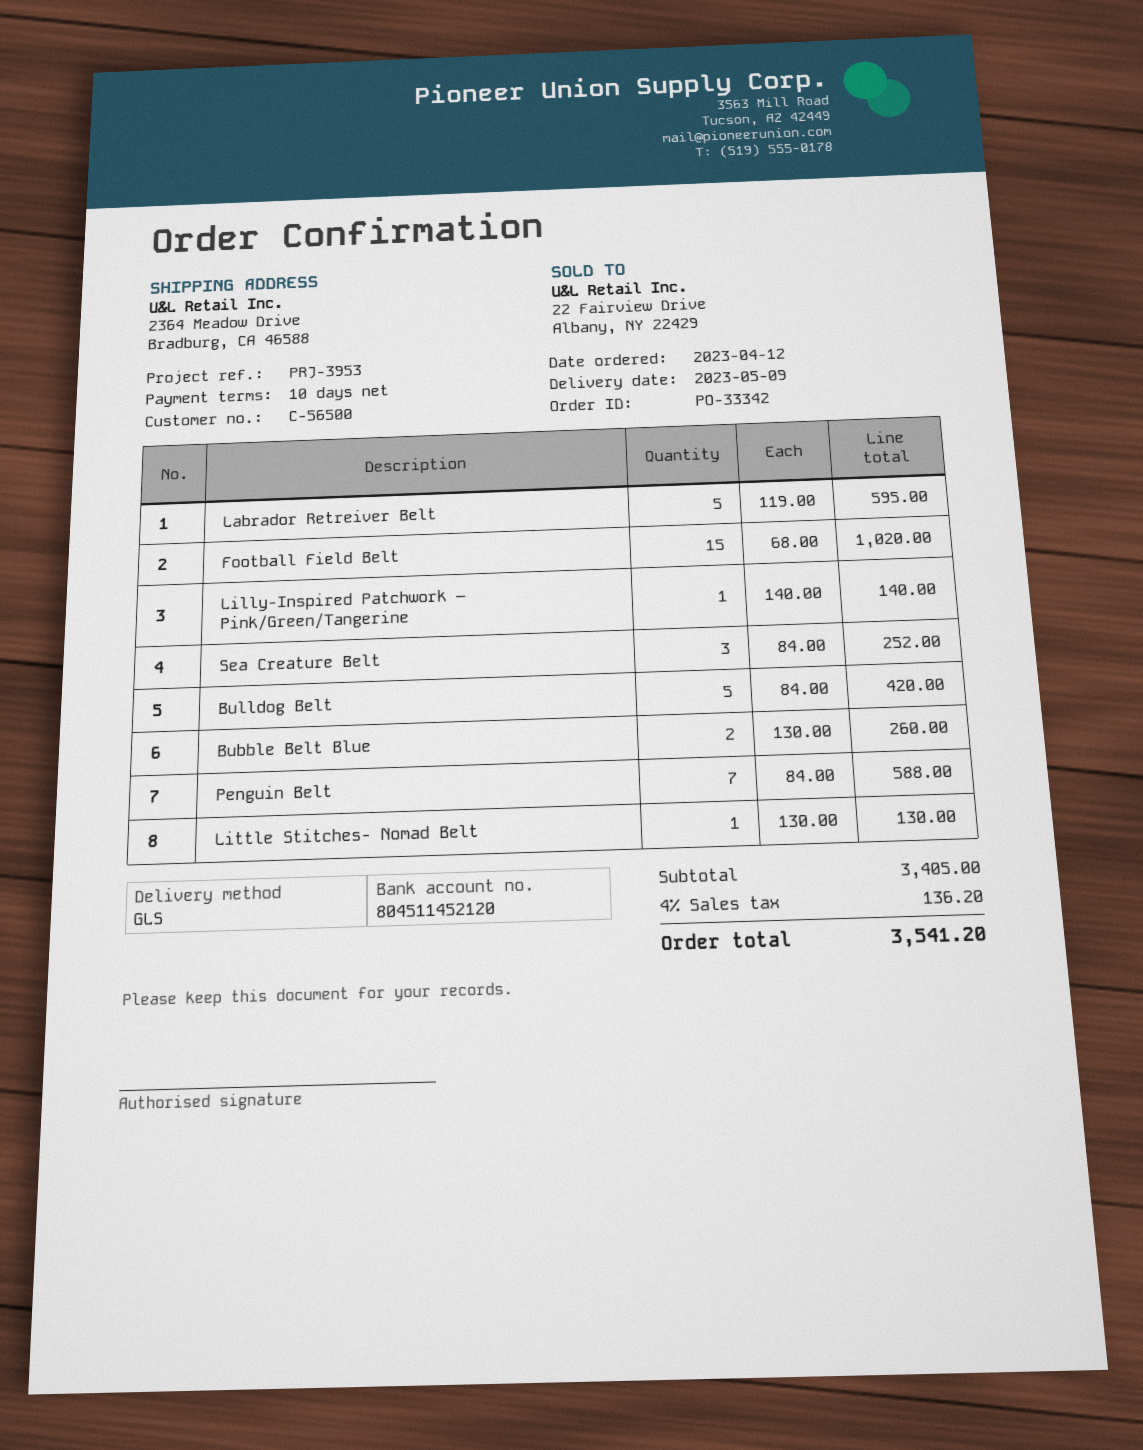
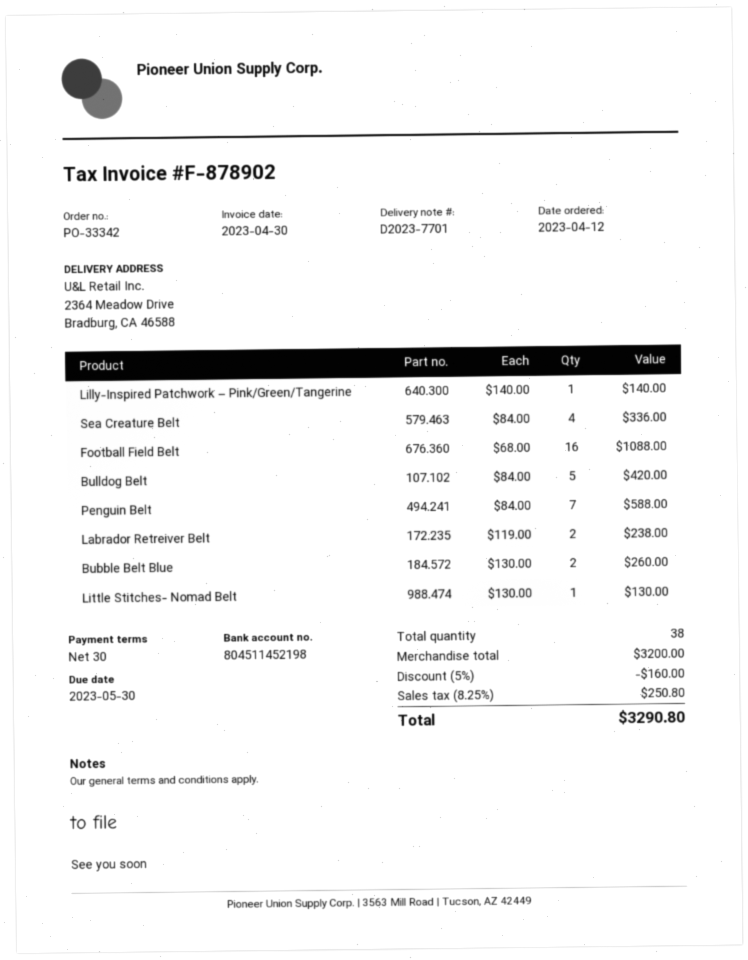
payment terms: 10 days -> 30 days
bank account: 804511452120 -> 804511452198
Labrador Retreiver Belt: 5 x 119.00 = 595.00 -> 2 x 119.00 = 238.00
Football Field Belt: 15 x 68.00 = 1020.00 -> 16 x 68.00 = 1088.00
Sea Creature Belt: 3 x 84.00 = 252.00 -> 4 x 84.00 = 336.00
subtotal: 3405.00 -> 3200.00
discount: none -> 5% = 160.00
tax: 4% = 136.20 -> 8.25% = 250.80
total: 3541.20 -> 3290.80

